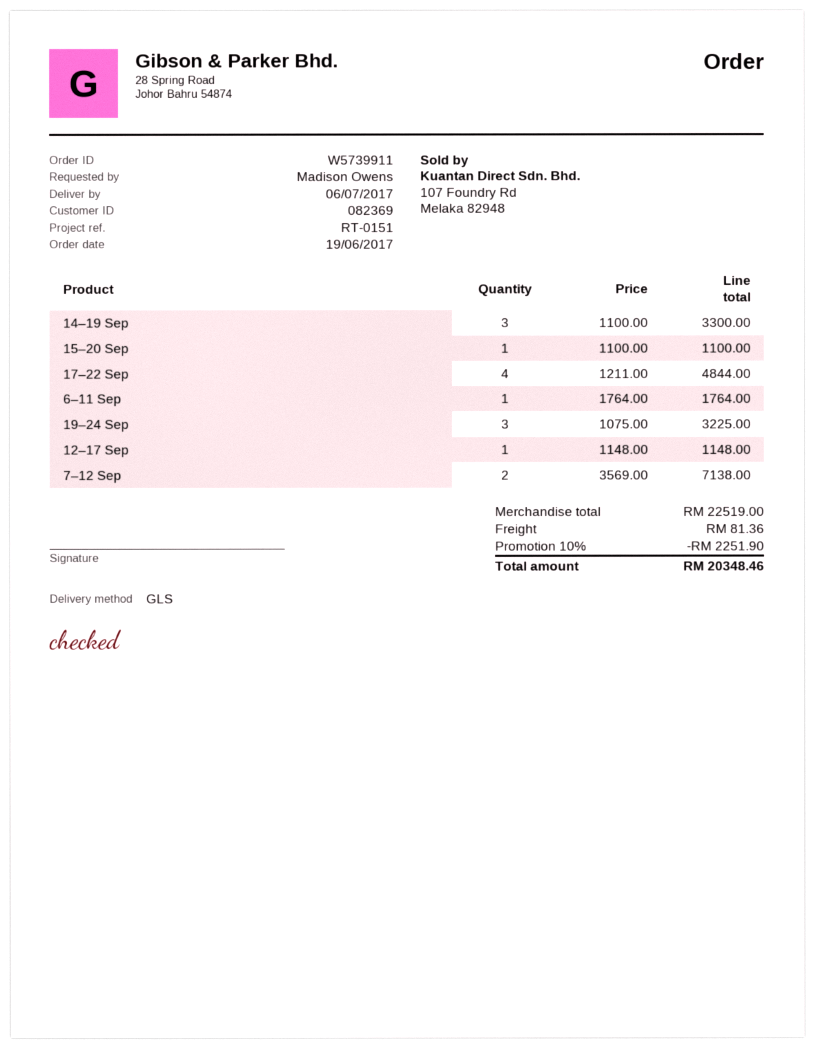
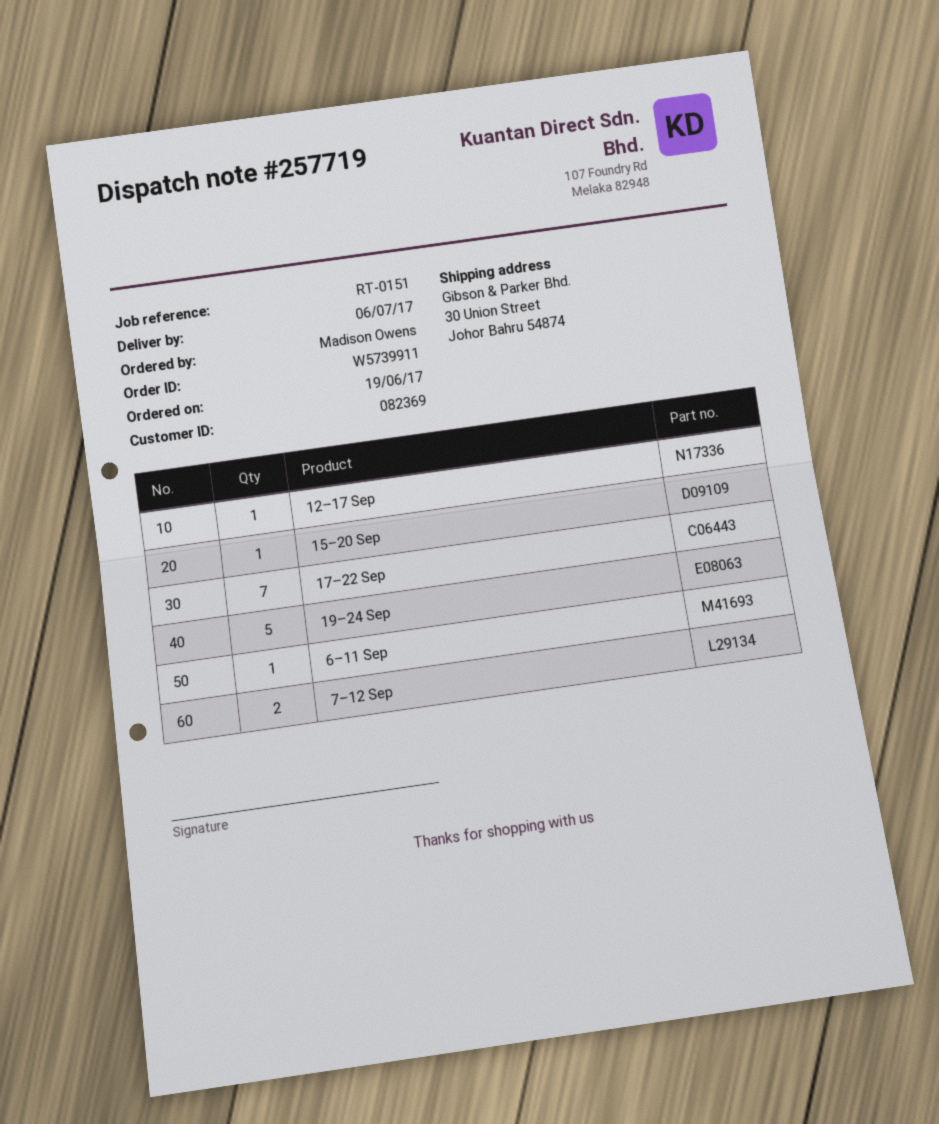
14–19 Sep: 3 -> none
17–22 Sep: 4 -> 7
19–24 Sep: 3 -> 5

